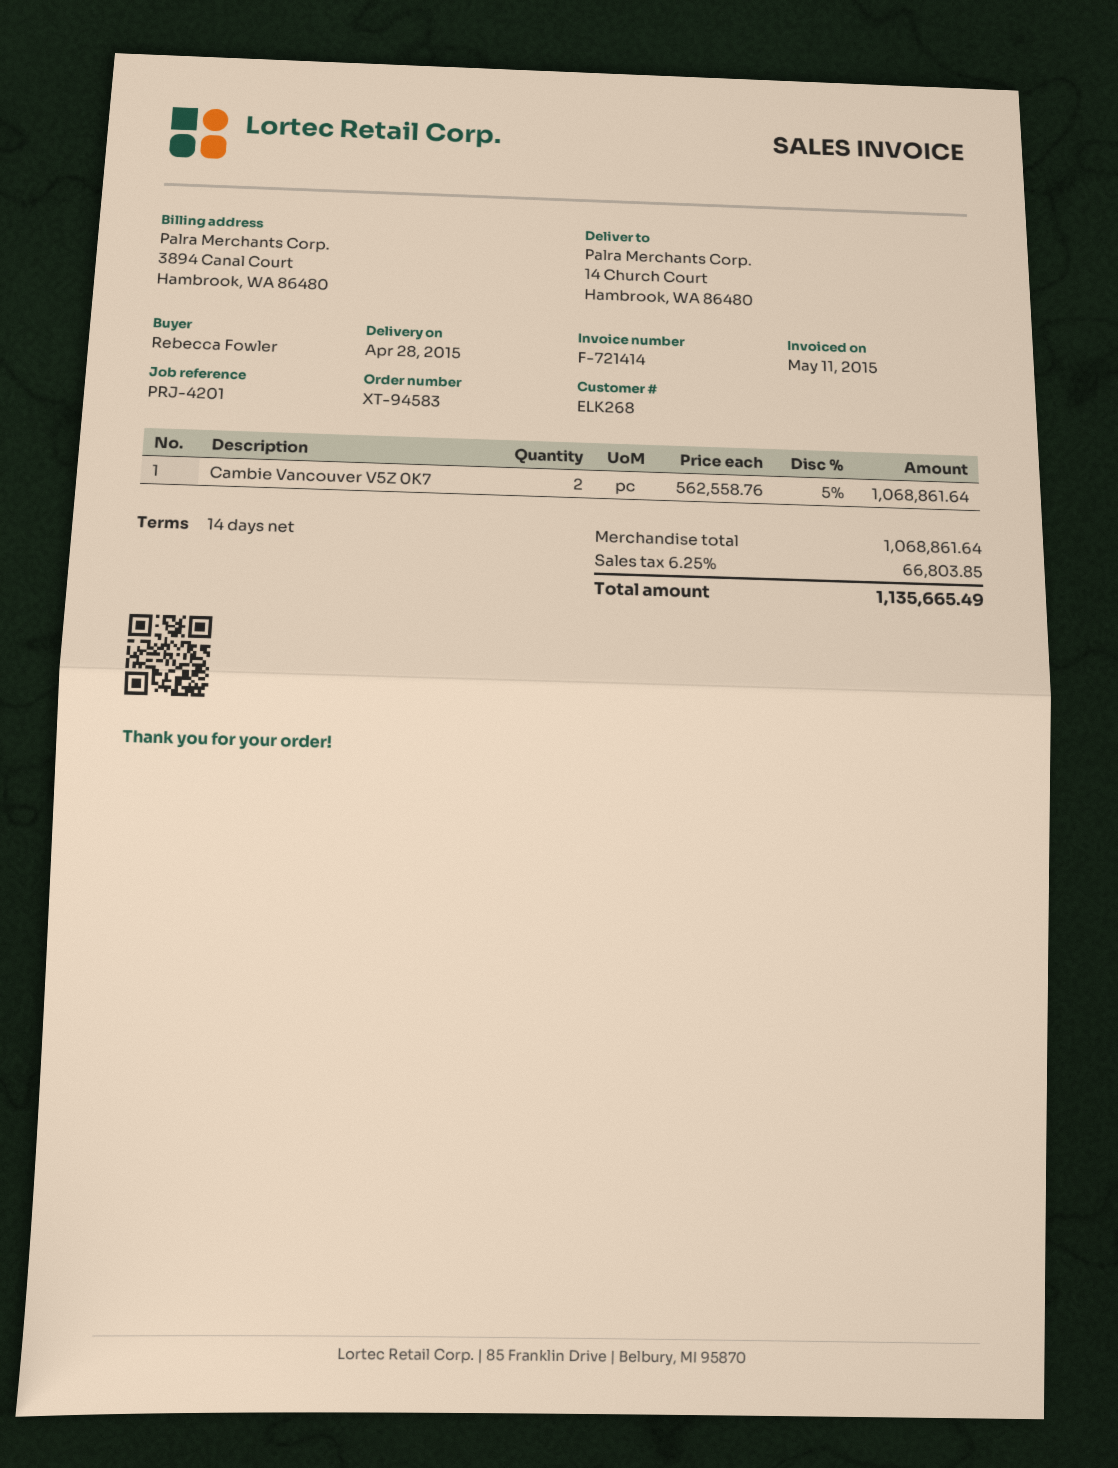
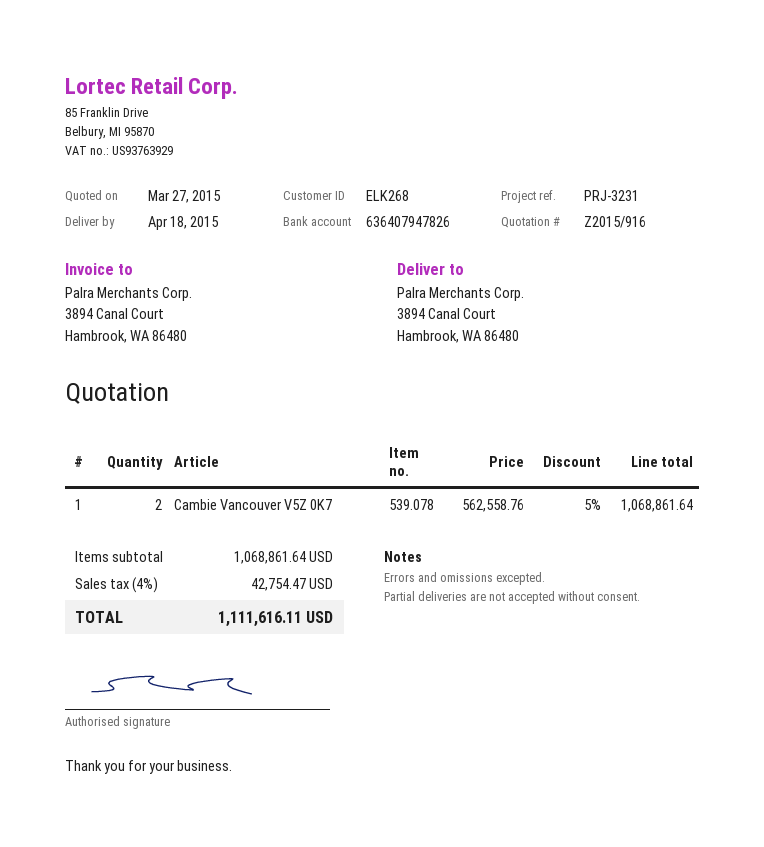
delivery date: 2015-04-28 -> 2015-04-18
reference: PRJ-4201 -> PRJ-3231
ship to: 14 Church Court, Hambrook, WA 86480 -> 3894 Canal Court, Hambrook, WA 86480
tax: 6.25% = 66803.85 -> 4% = 42754.47
total: 1135665.49 -> 1111616.11

